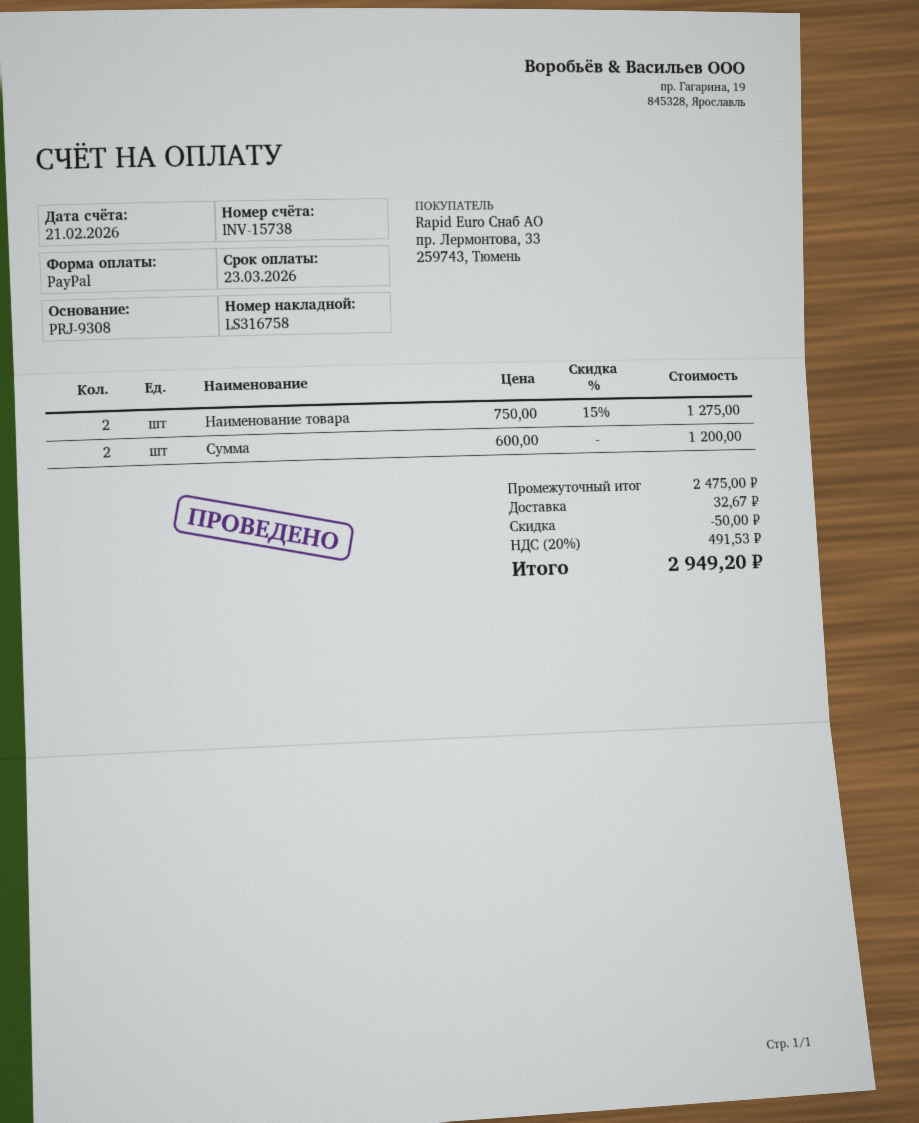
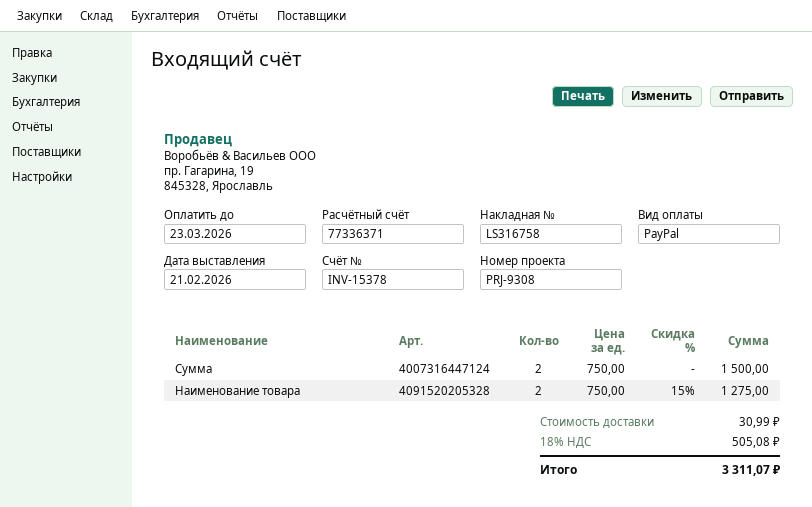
invoice number: INV-15738 -> INV-15378
Сумма: 2 x 600.00 = 1200.00 -> 2 x 750.00 = 1500.00
discount: 50.00 -> none
shipping: 32.67 -> 30.99
tax: 20% = 491.53 -> 18% = 505.08
total: 2949.20 -> 3311.07

